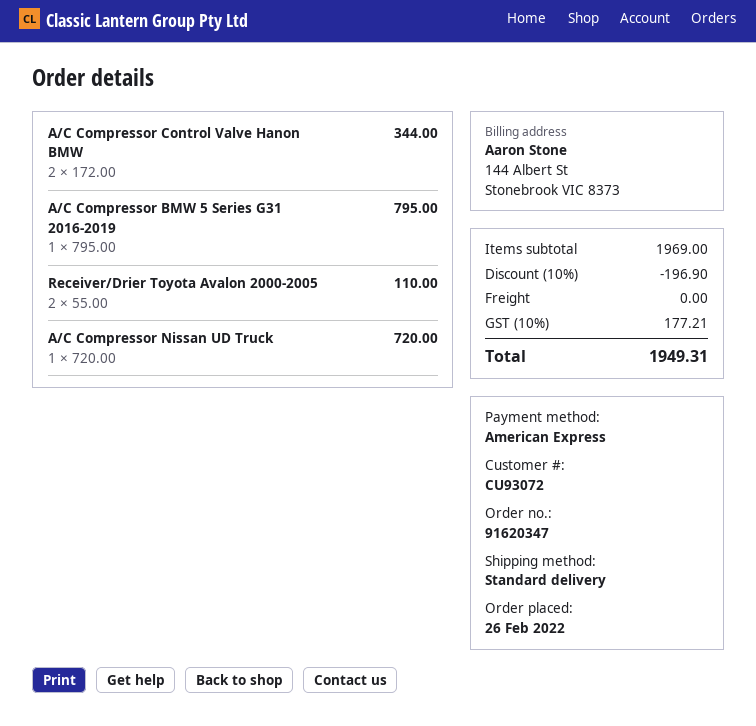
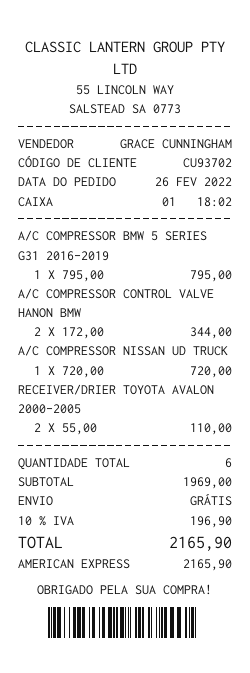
customer number: CU93072 -> CU93702
discount: 10% = 196.90 -> none
tax: 10% = 177.21 -> 10% = 196.90
total: 1949.31 -> 2165.90

